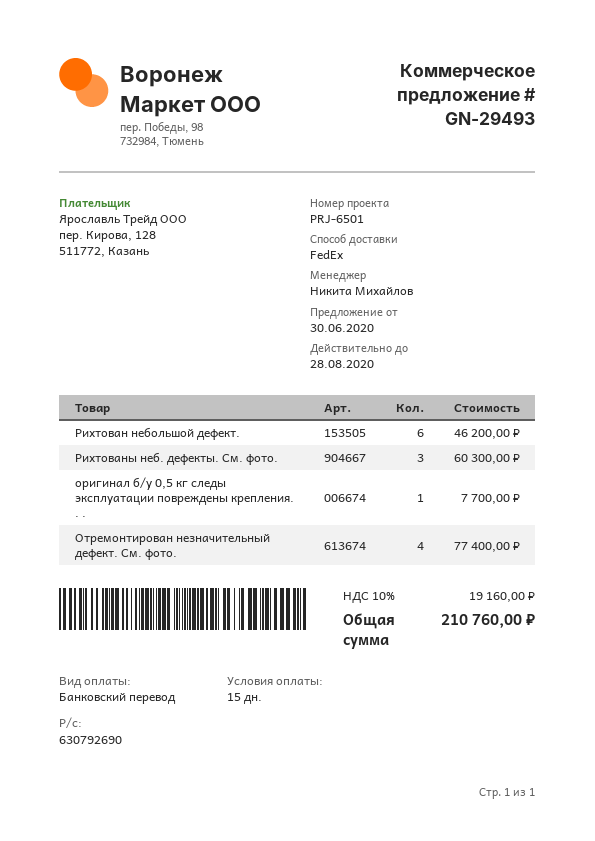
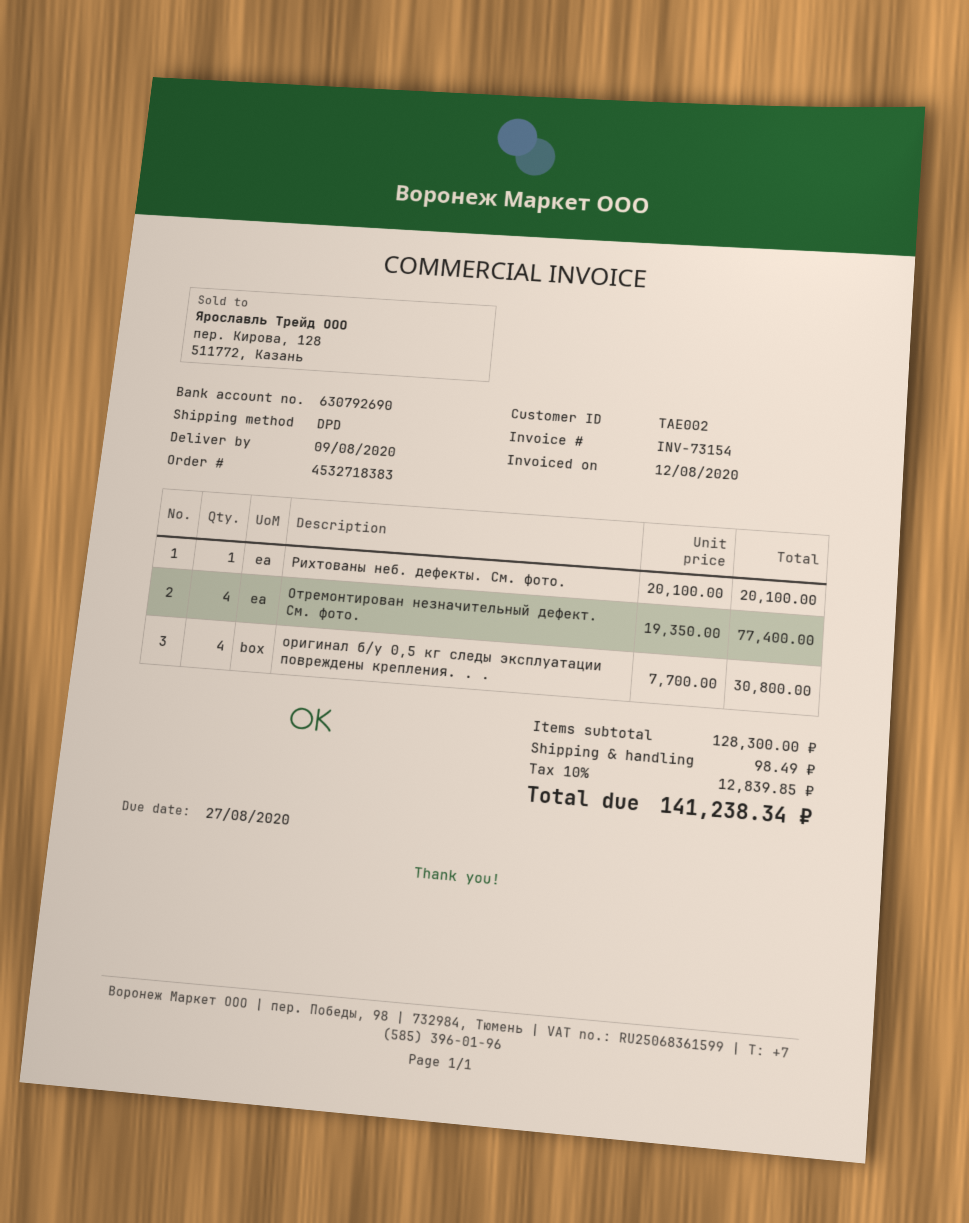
shipping method: FedEx -> DPD
Рихтован небольшой дефект.: 6 for 46200.00 -> none
Рихтованы неб. дефекты. См. фото.: 3 for 60300.00 -> 1 for 20100.00
оригинал б/у 0,5 кг следы эксплуатации повреждены крепления. . .: 1 for 7700.00 -> 4 for 30800.00
shipping: none -> 98.49
tax: 10% = 19160.00 -> 10% = 12839.85
total: 210760.00 -> 141238.34

